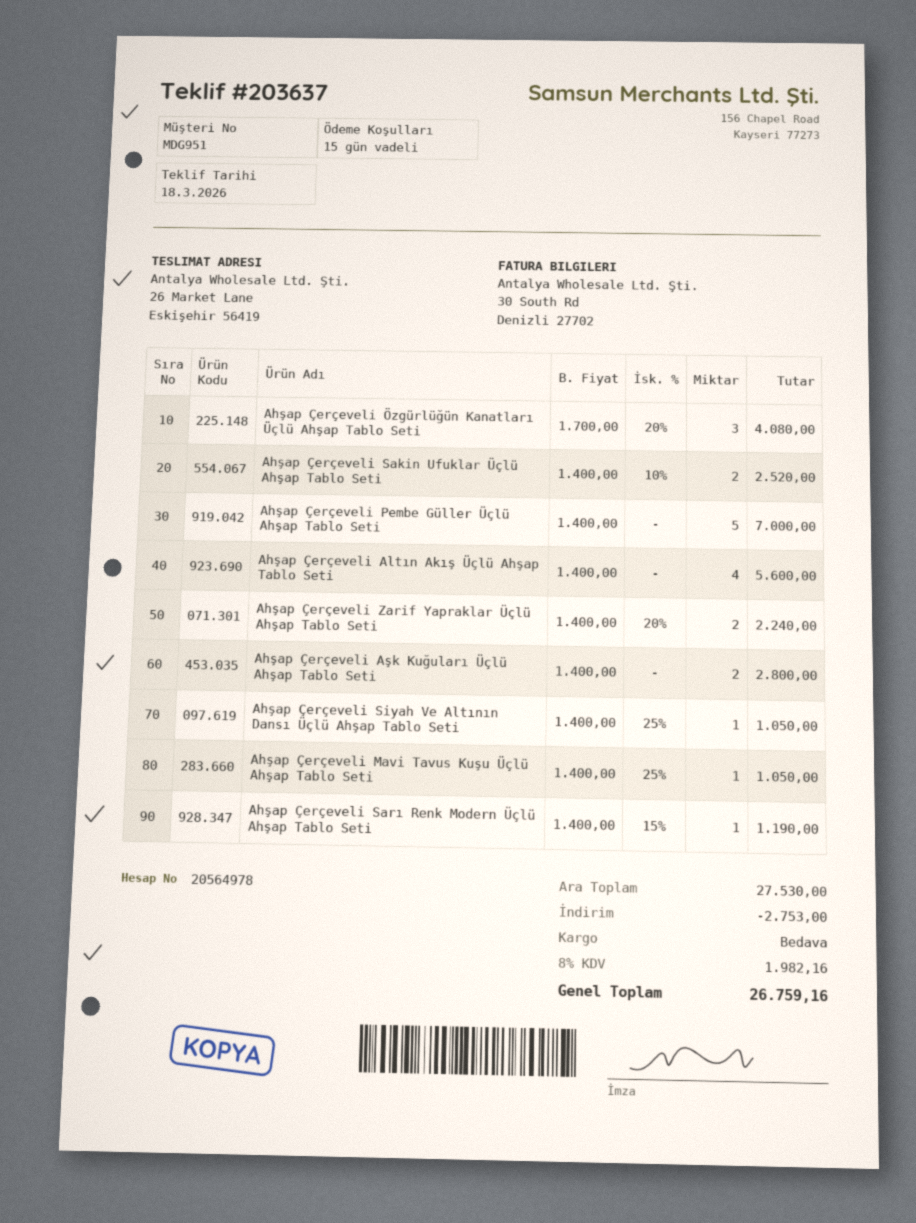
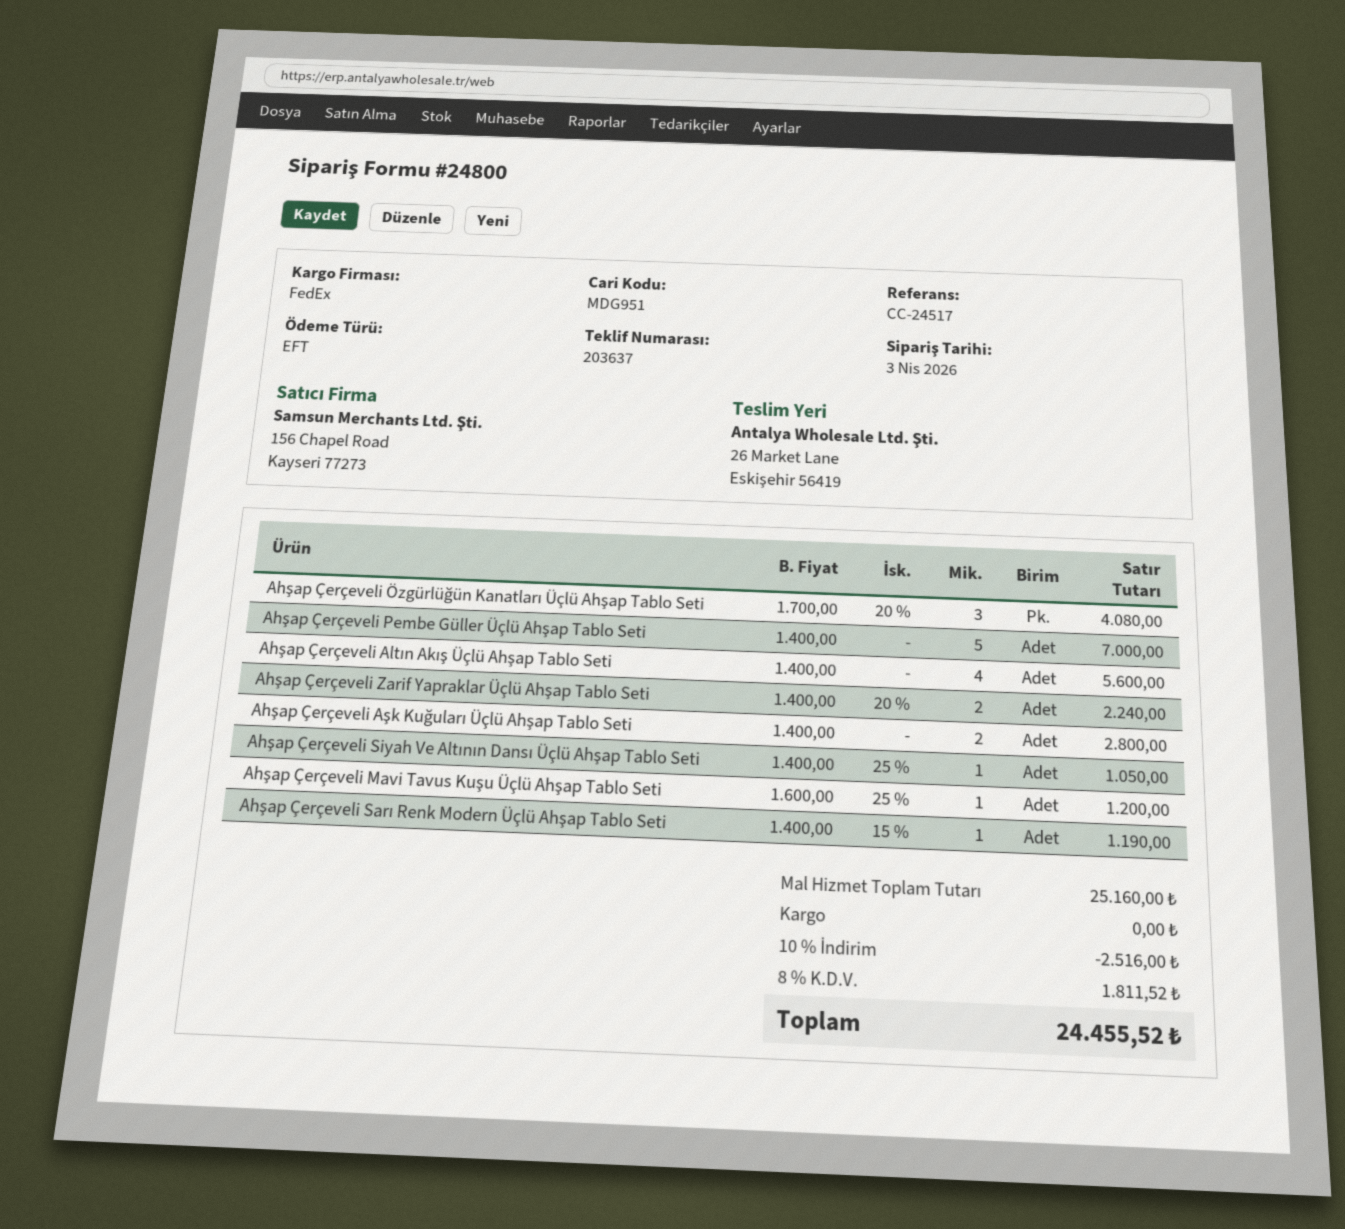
Ahşap Çerçeveli Sakin Ufuklar Üçlü Ahşap Tablo Seti: 2 x 1400.00 - 10% = 2520.00 -> none
Ahşap Çerçeveli Mavi Tavus Kuşu Üçlü Ahşap Tablo Seti: 1 x 1400.00 - 25% = 1050.00 -> 1 x 1600.00 - 25% = 1200.00
subtotal: 27530.00 -> 25160.00
discount: 2753.00 -> 2516.00
tax: 8% = 1982.16 -> 8% = 1811.52
total: 26759.16 -> 24455.52

